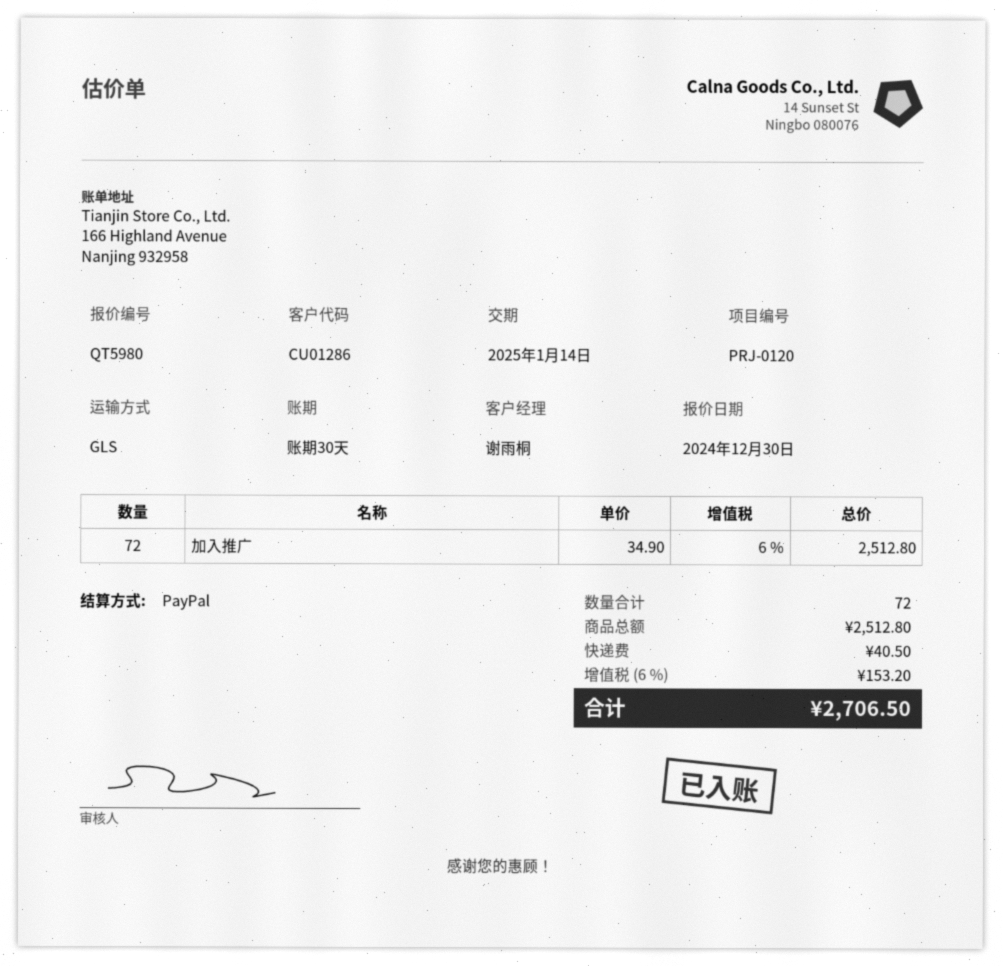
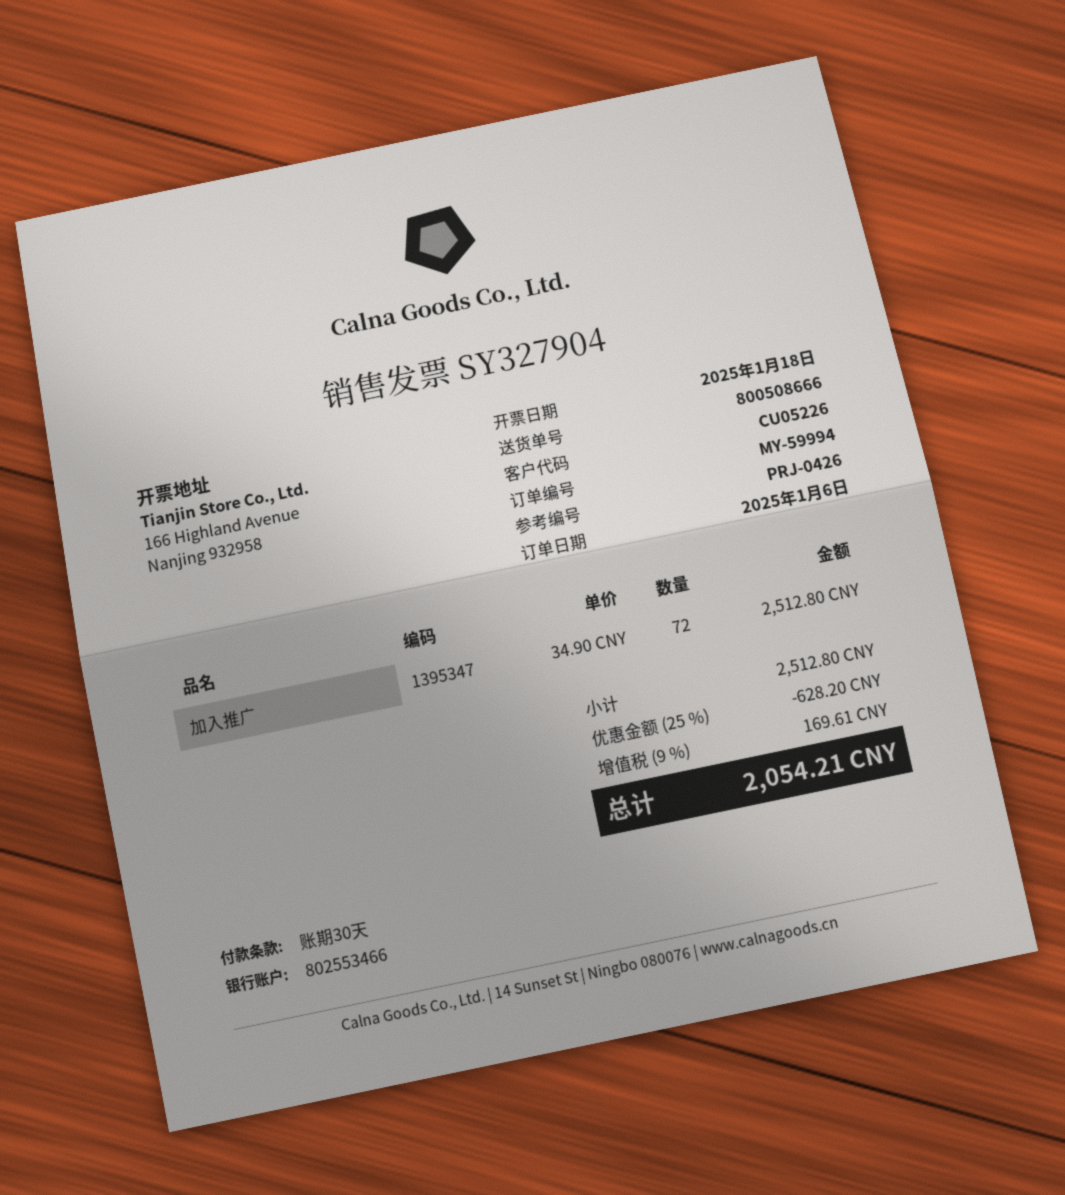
customer number: CU01286 -> CU05226
reference: PRJ-0120 -> PRJ-0426
discount: none -> 25% = 628.20
shipping: 40.50 -> none
tax: 6% = 153.20 -> 9% = 169.61
total: 2706.50 -> 2054.21

